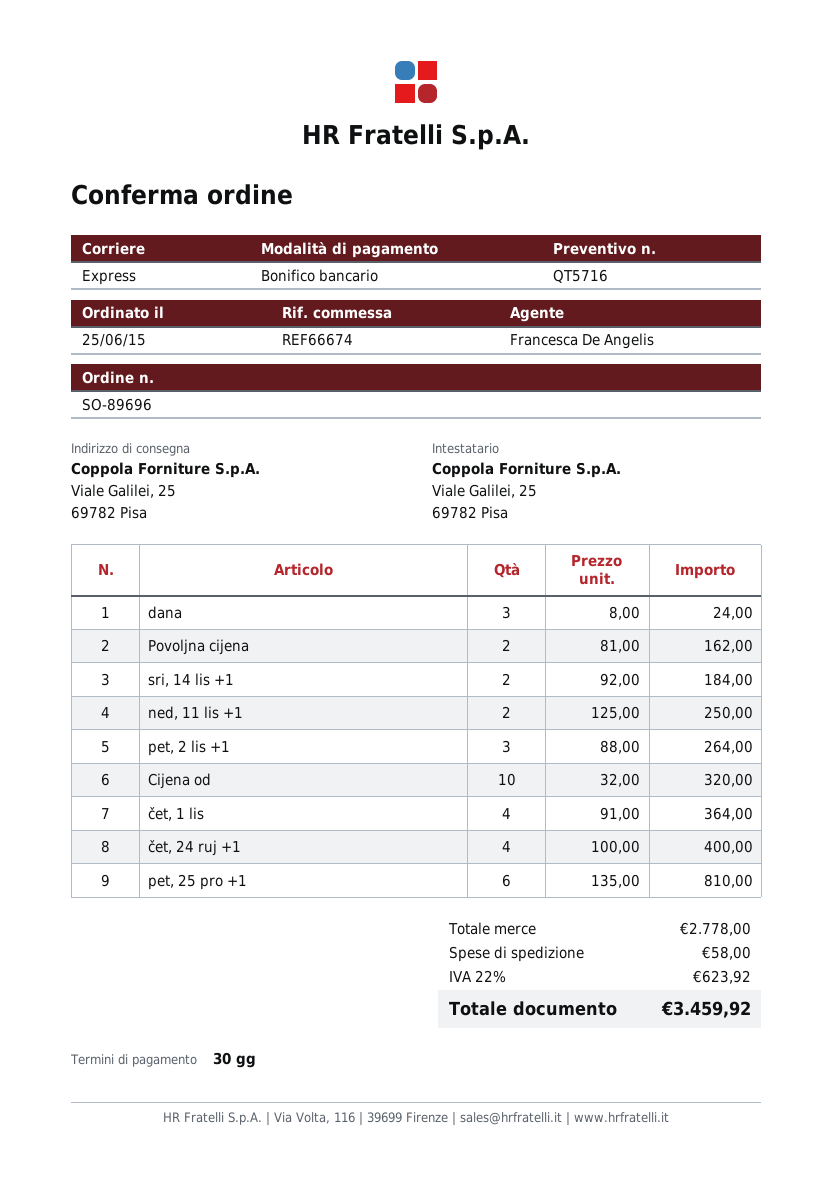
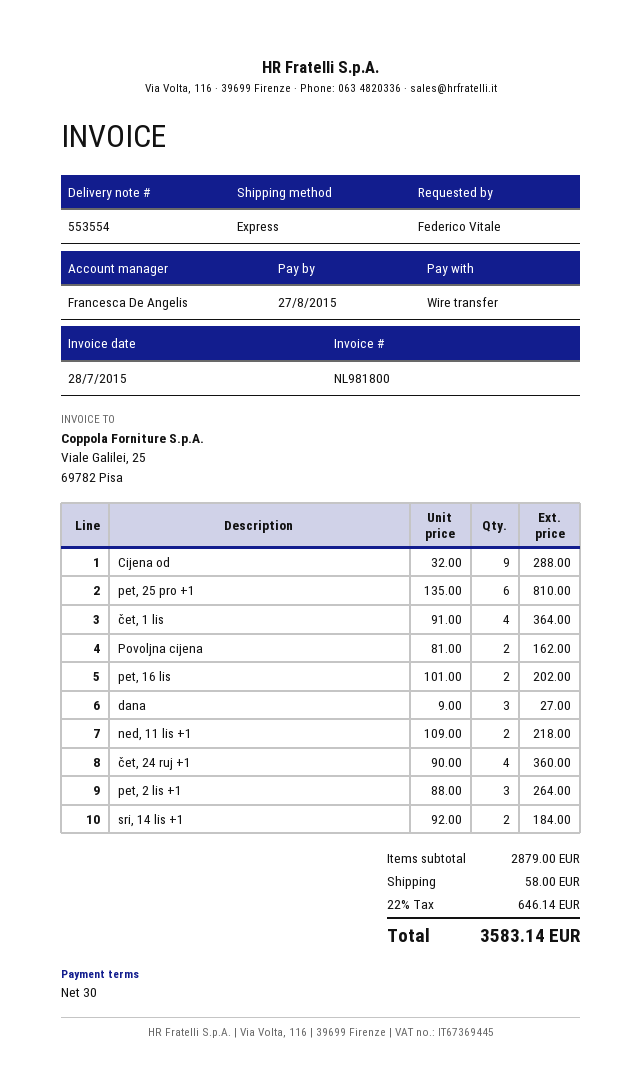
dana: 3 x 8.00 = 24.00 -> 3 x 9.00 = 27.00
ned, 11 lis +1: 2 x 125.00 = 250.00 -> 2 x 109.00 = 218.00
Cijena od: 10 x 32.00 = 320.00 -> 9 x 32.00 = 288.00
čet, 24 ruj +1: 4 x 100.00 = 400.00 -> 4 x 90.00 = 360.00
pet, 16 lis: none -> 2 x 101.00 = 202.00
subtotal: 2778.00 -> 2879.00
tax: 22% = 623.92 -> 22% = 646.14
total: 3459.92 -> 3583.14

